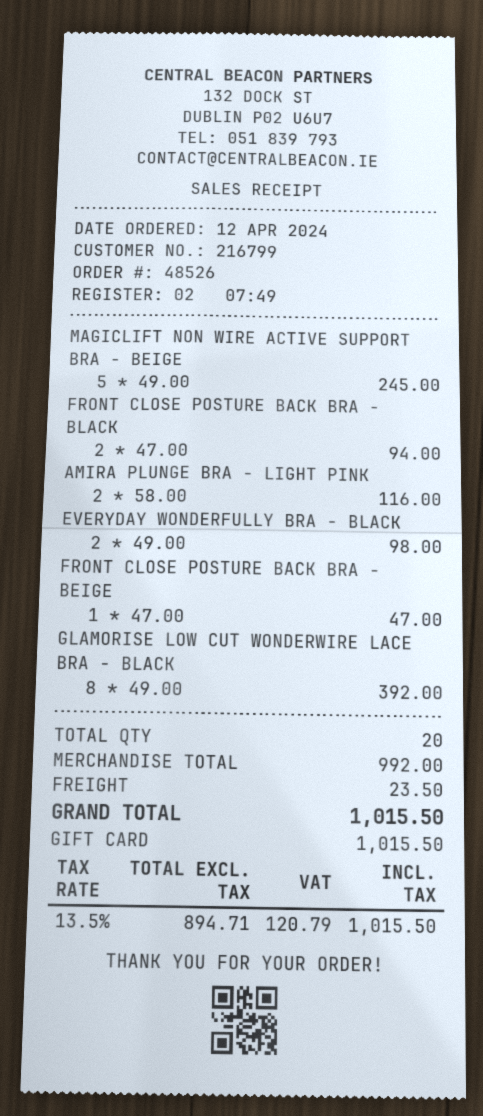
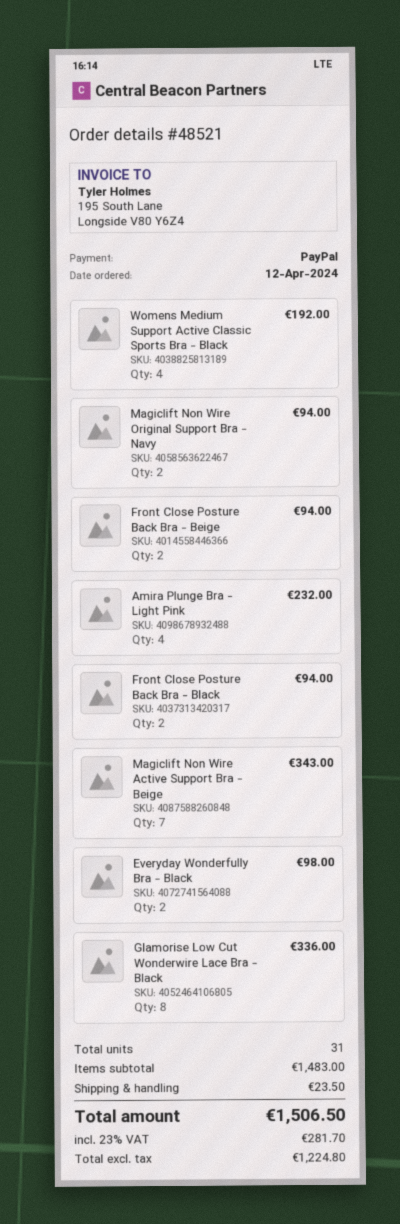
order number: 48526 -> 48521
payment method: gift card -> PayPal
MAGICLIFT NON WIRE ACTIVE SUPPORT BRA - BEIGE: 5 for 245.00 -> 7 for 343.00
AMIRA PLUNGE BRA - LIGHT PINK: 2 for 116.00 -> 4 for 232.00
FRONT CLOSE POSTURE BACK BRA - BEIGE: 1 for 47.00 -> 2 for 94.00
GLAMORISE LOW CUT WONDERWIRE LACE BRA - BLACK: 8 for 392.00 -> 8 for 336.00
Womens Medium Support Active Classic Sports Bra - Black: none -> 4 for 192.00
Magiclift Non Wire Original Support Bra - Navy: none -> 2 for 94.00
total quantity: 20 -> 31
subtotal: 992.00 -> 1483.00
net: 894.71 -> 1224.80
tax: 13.5% = 120.79 -> 23% = 281.70
total: 1015.50 -> 1506.50

